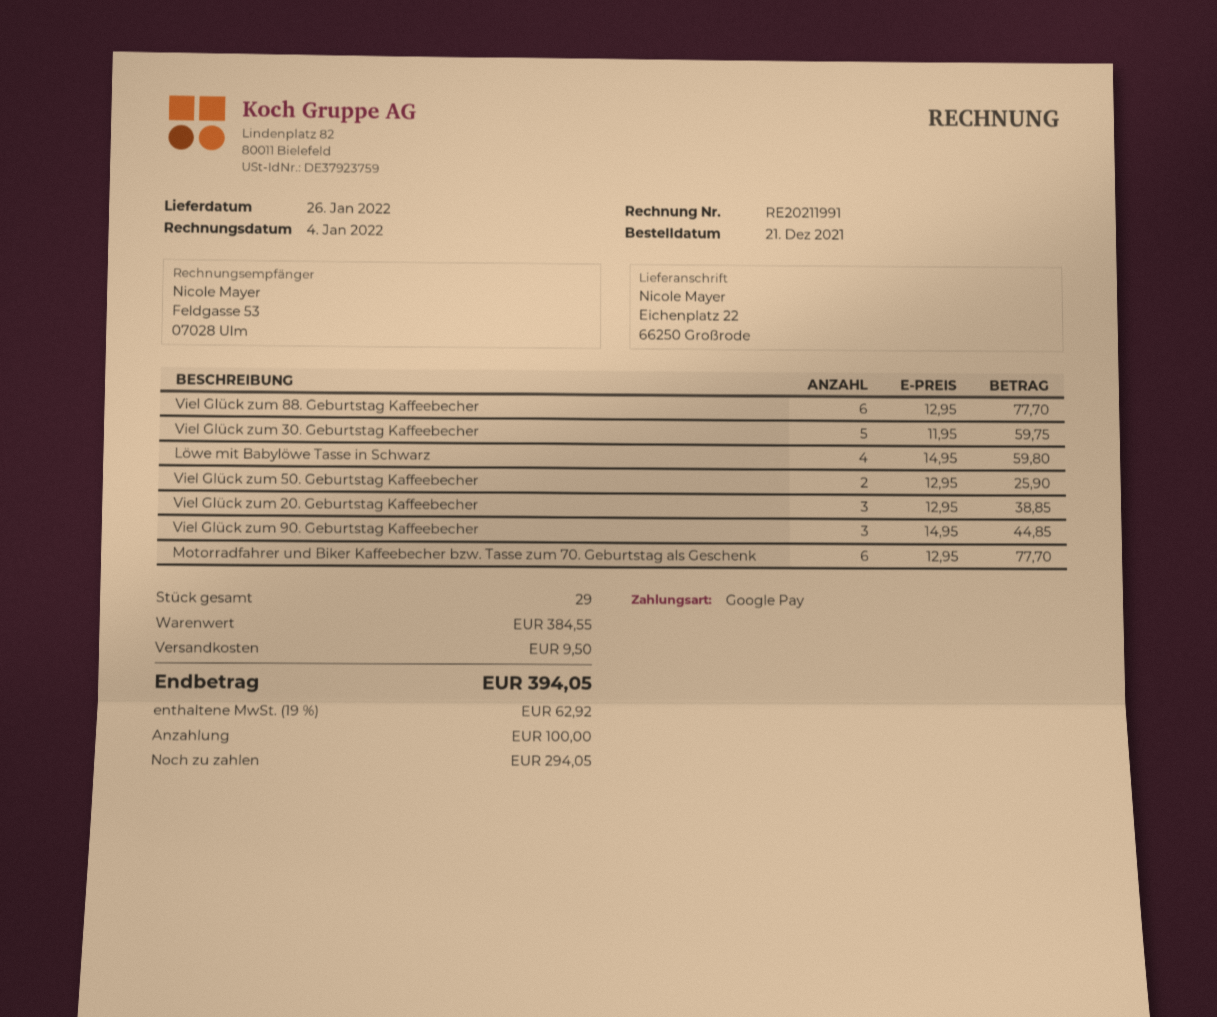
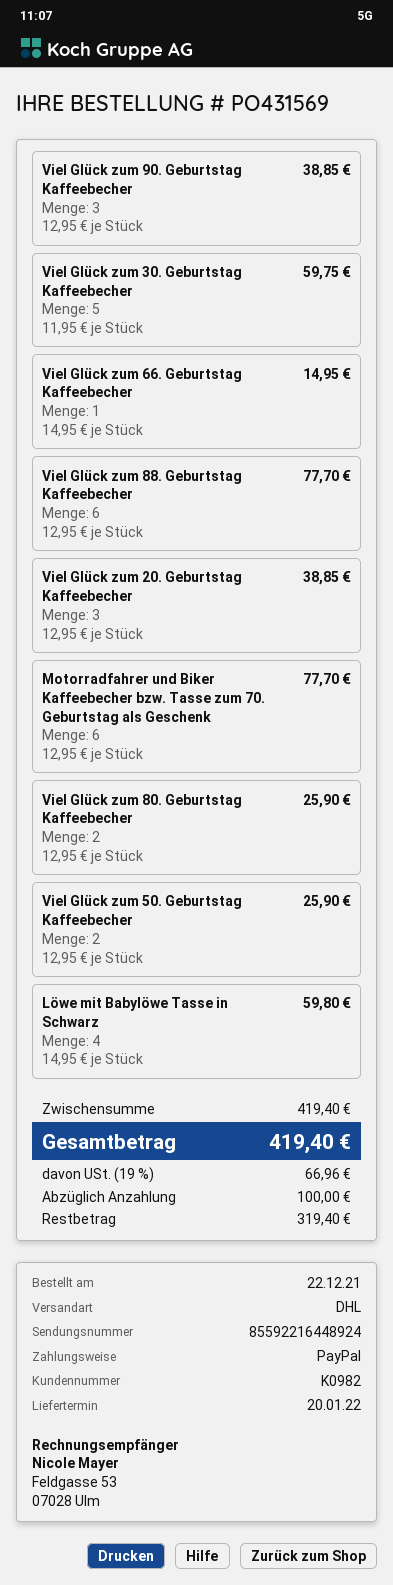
order date: 2021-12-21 -> 2021-12-22
delivery date: 2022-01-26 -> 2022-01-20
payment method: Google Pay -> PayPal
Viel Glück zum 90. Geburtstag Kaffeebecher: 3 x 14.95 = 44.85 -> 3 x 12.95 = 38.85
Viel Glück zum 66. Geburtstag Kaffeebecher: none -> 1 x 14.95 = 14.95
Viel Glück zum 80. Geburtstag Kaffeebecher: none -> 2 x 12.95 = 25.90
subtotal: 384.55 -> 419.40
shipping: 9.50 -> none
tax: 19% = 62.92 -> 19% = 66.96
total: 394.05 -> 419.40
balance: 294.05 -> 319.40

